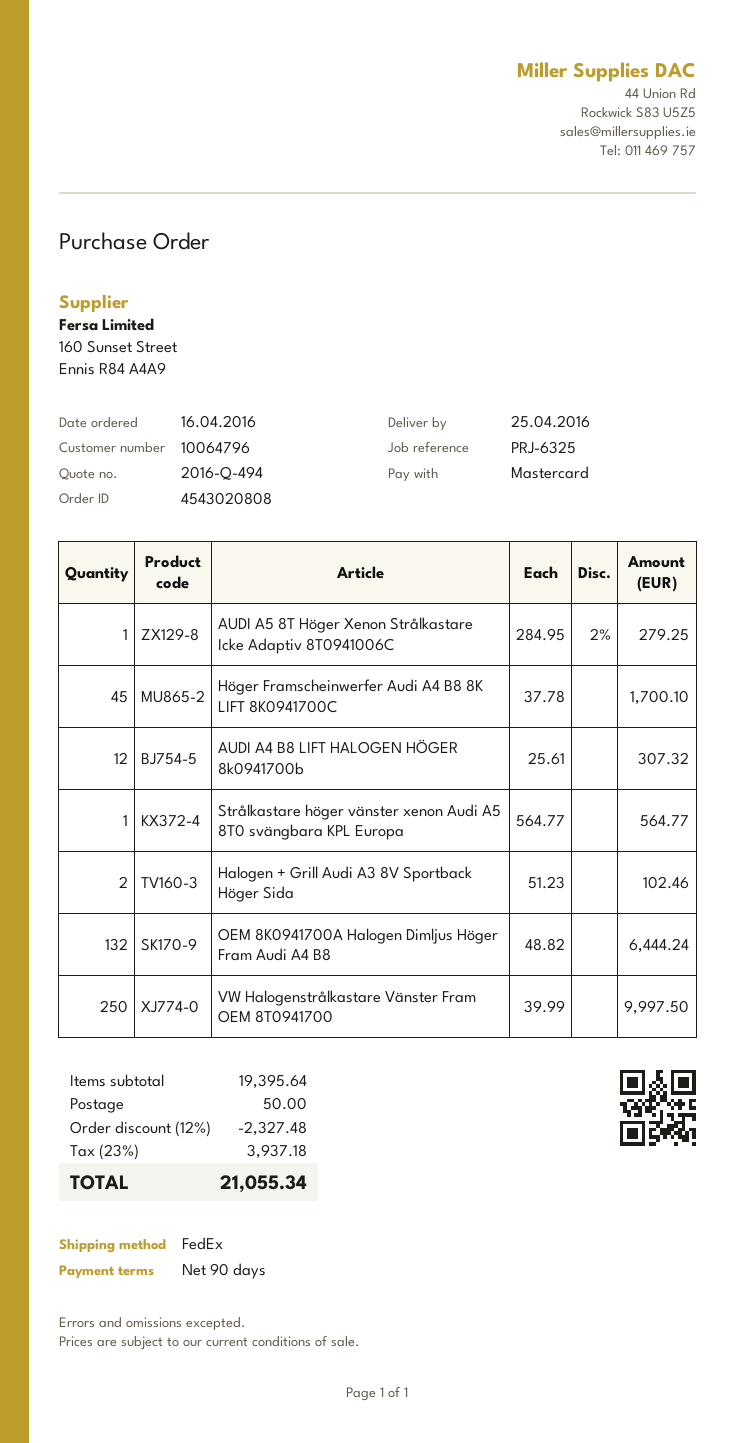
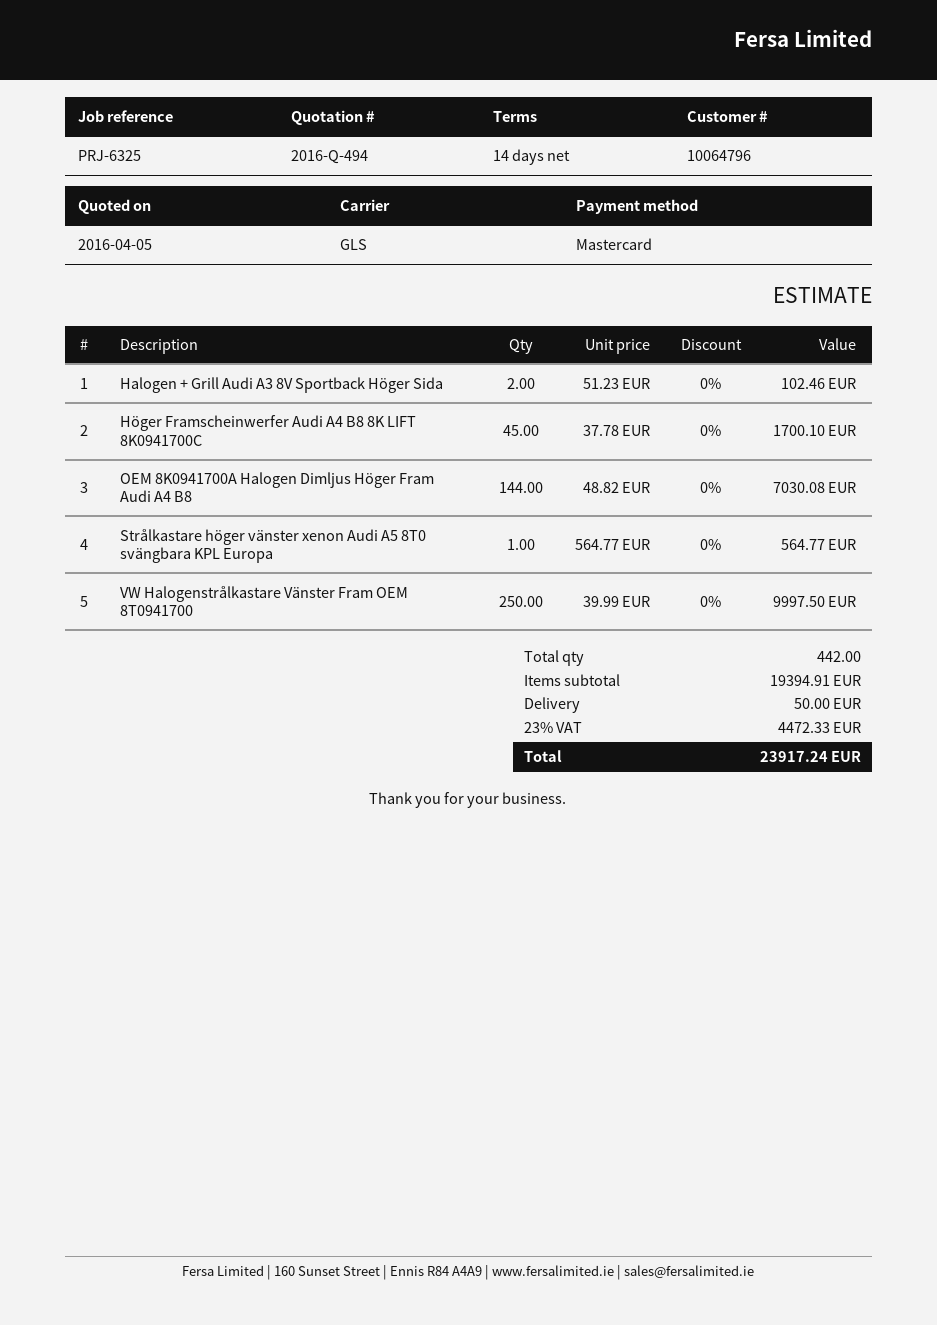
payment terms: 90 days -> 14 days
shipping method: FedEx -> GLS
AUDI A5 8T Höger Xenon Strålkastare Icke Adaptiv 8T0941006C: 1 x 284.95 - 2% = 279.25 -> none
AUDI A4 B8 LIFT HALOGEN HÖGER 8k0941700b: 12 x 25.61 = 307.32 -> none
OEM 8K0941700A Halogen Dimljus Höger Fram Audi A4 B8: 132 x 48.82 = 6444.24 -> 144 x 48.82 = 7030.08
subtotal: 19395.64 -> 19394.91
discount: 12% = 2327.48 -> none
tax: 23% = 3937.18 -> 23% = 4472.33
total: 21055.34 -> 23917.24

